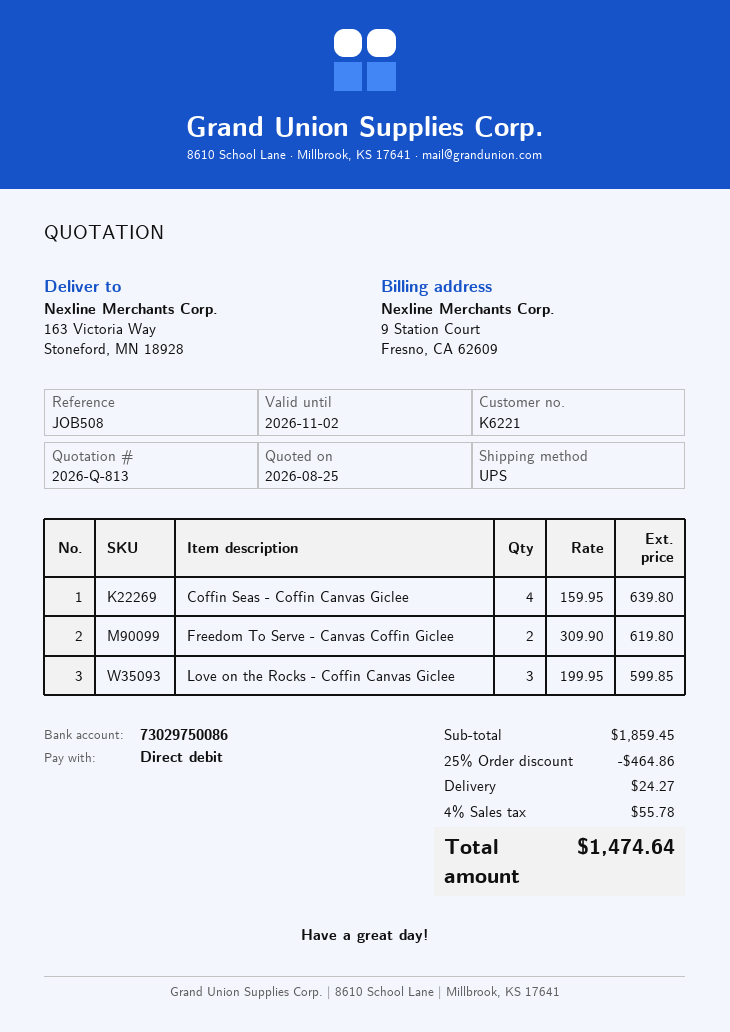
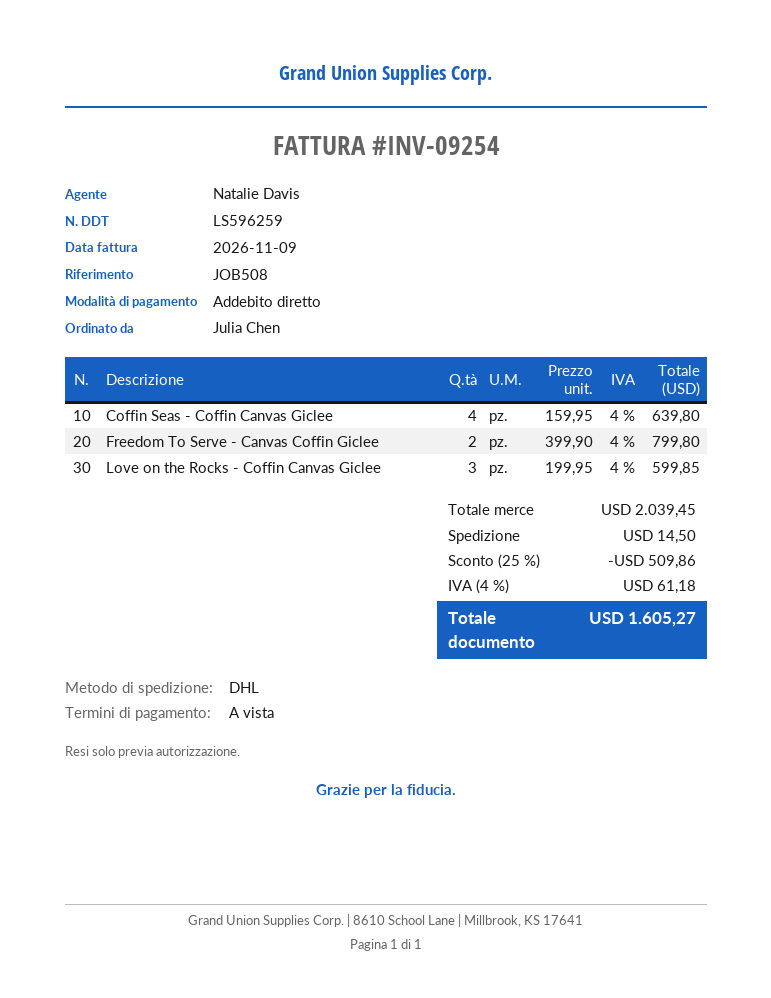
shipping method: UPS -> DHL
Freedom To Serve - Canvas Coffin Giclee: 2 x 309.90 = 619.80 -> 2 x 399.90 = 799.80
subtotal: 1859.45 -> 2039.45
discount: 25% = 464.86 -> 25% = 509.86
shipping: 24.27 -> 14.50
tax: 4% = 55.78 -> 4% = 61.18
total: 1474.64 -> 1605.27

